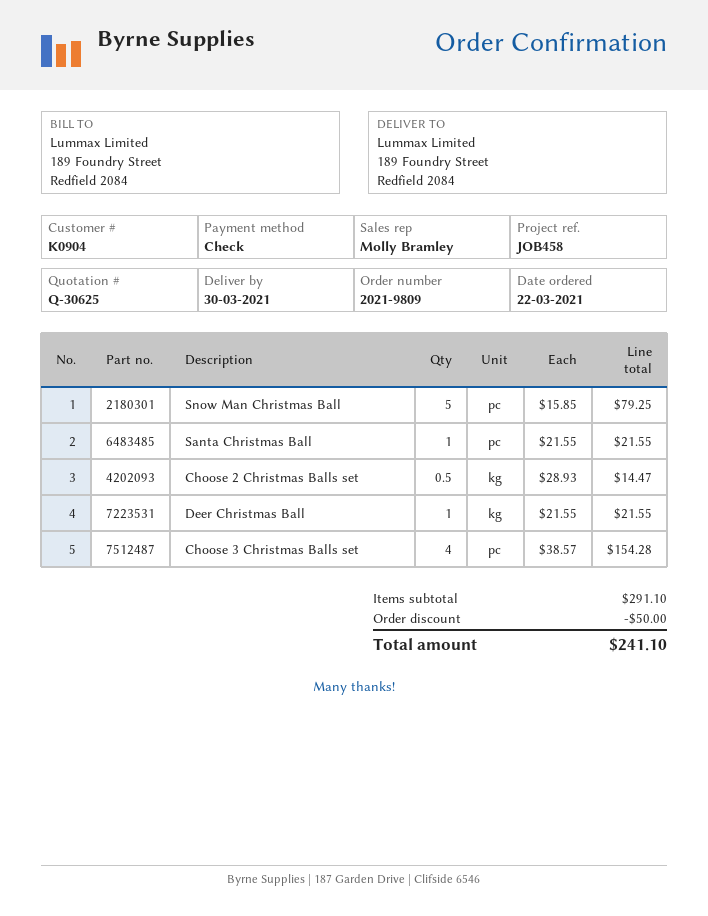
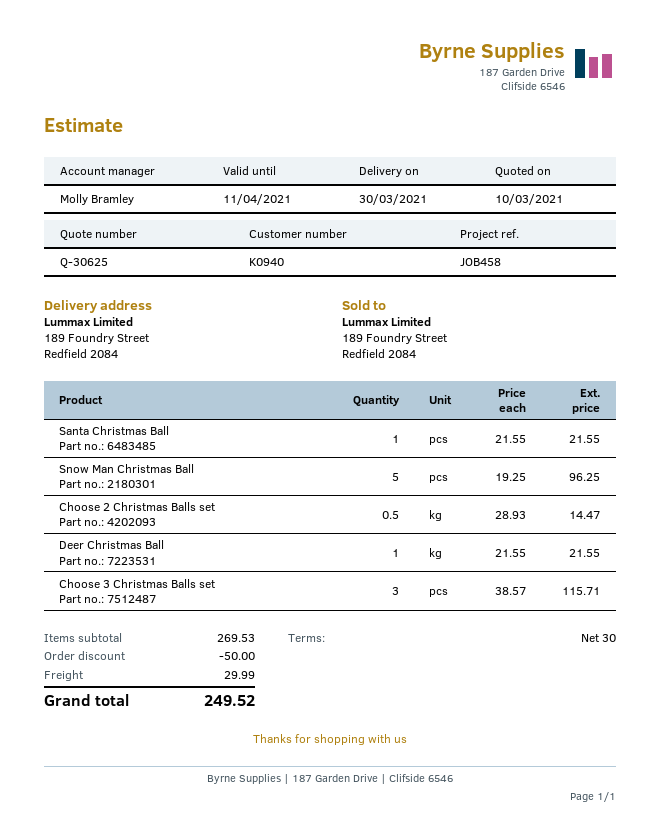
customer number: K0904 -> K0940
Snow Man Christmas Ball: 5 x 15.85 = 79.25 -> 5 x 19.25 = 96.25
Choose 3 Christmas Balls set: 4 x 38.57 = 154.28 -> 3 x 38.57 = 115.71
subtotal: 291.10 -> 269.53
shipping: none -> 29.99
total: 241.10 -> 249.52

